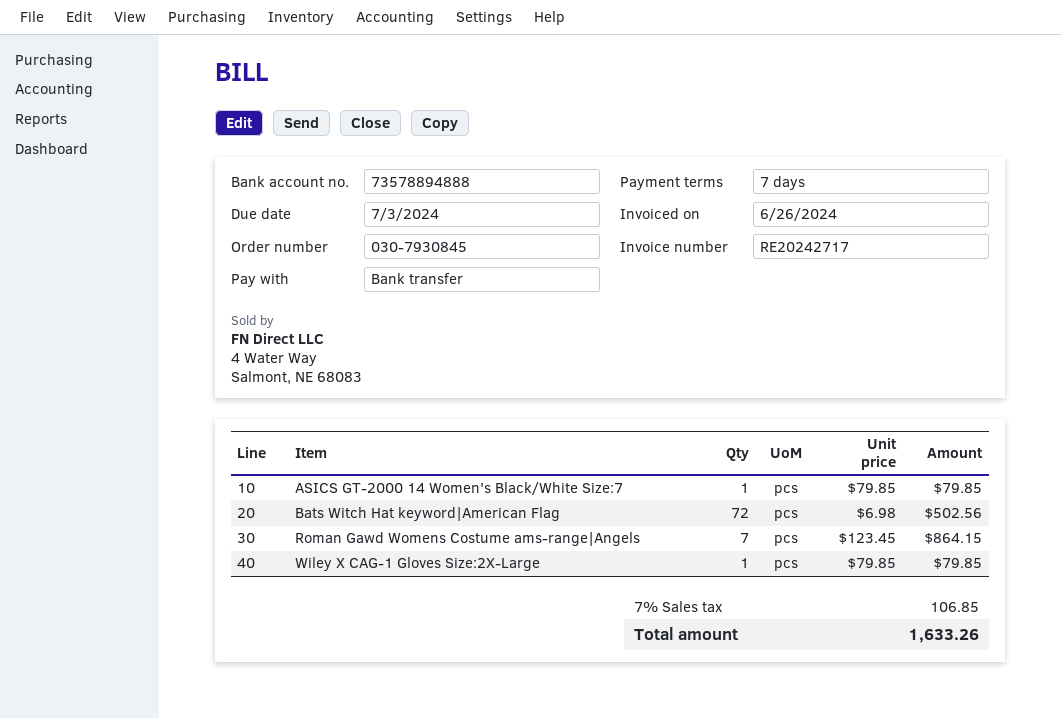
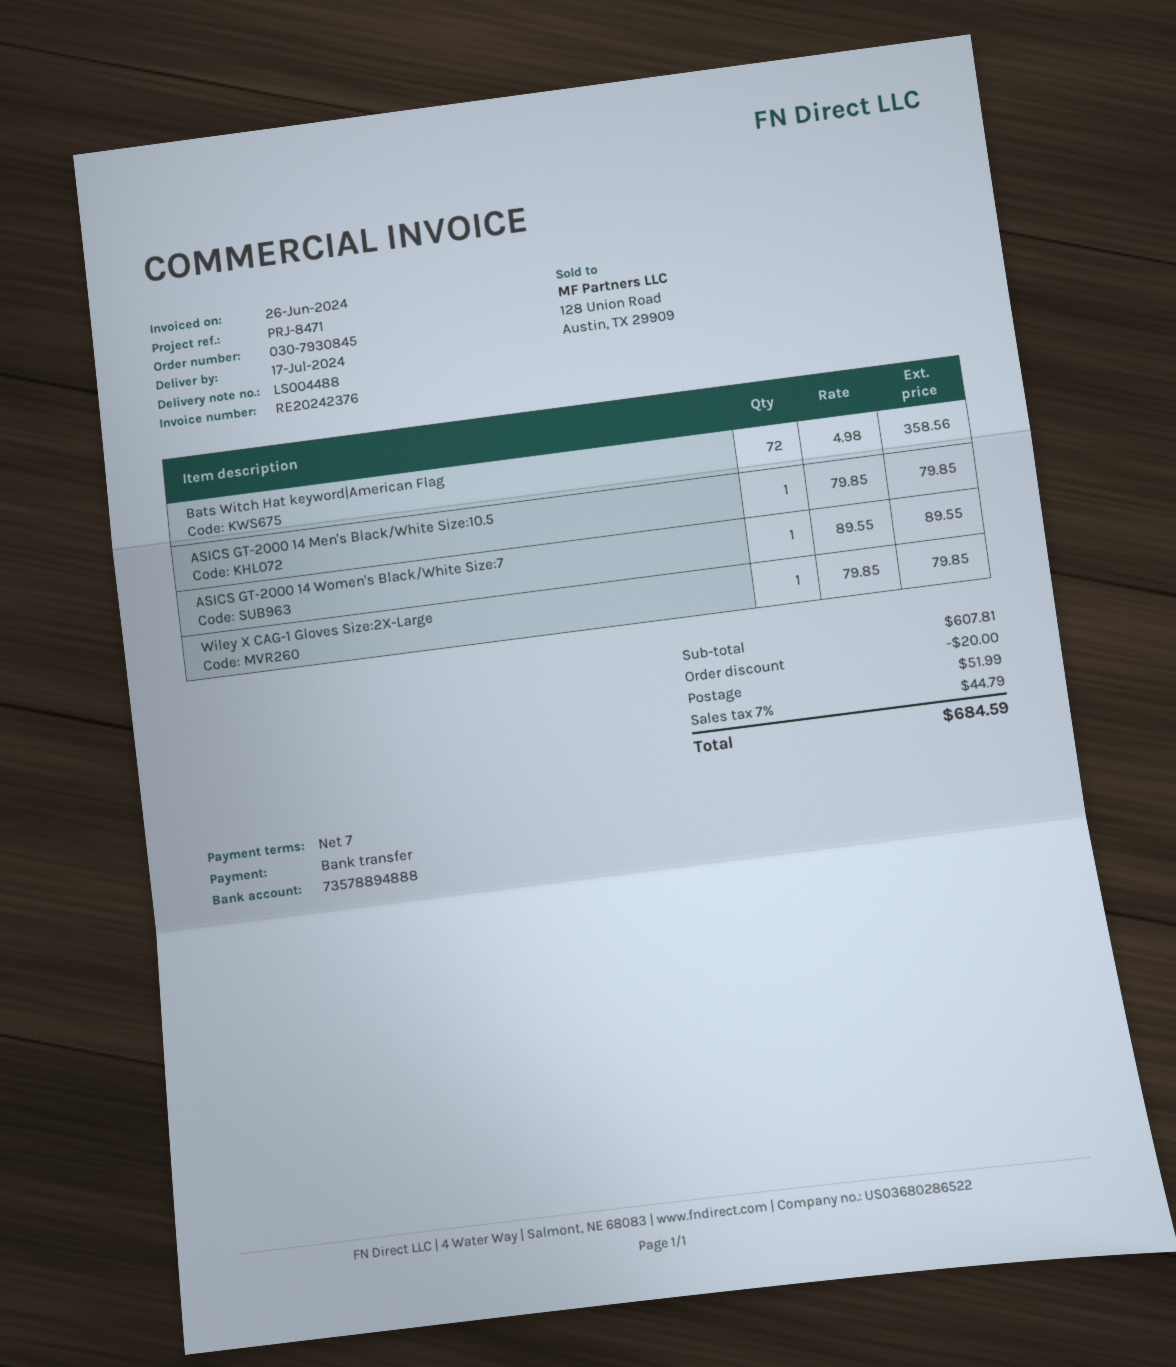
invoice number: RE20242717 -> RE20242376
ASICS GT-2000 14 Women's Black/White Size:7: 1 x 79.85 = 79.85 -> 1 x 89.55 = 89.55
Bats Witch Hat keyword|American Flag: 72 x 6.98 = 502.56 -> 72 x 4.98 = 358.56
Roman Gawd Womens Costume ams-range|Angels: 7 x 123.45 = 864.15 -> none
ASICS GT-2000 14 Men's Black/White Size:10.5: none -> 1 x 79.85 = 79.85
discount: none -> 20.00
shipping: none -> 51.99
tax: 7% = 106.85 -> 7% = 44.79
total: 1633.26 -> 684.59

